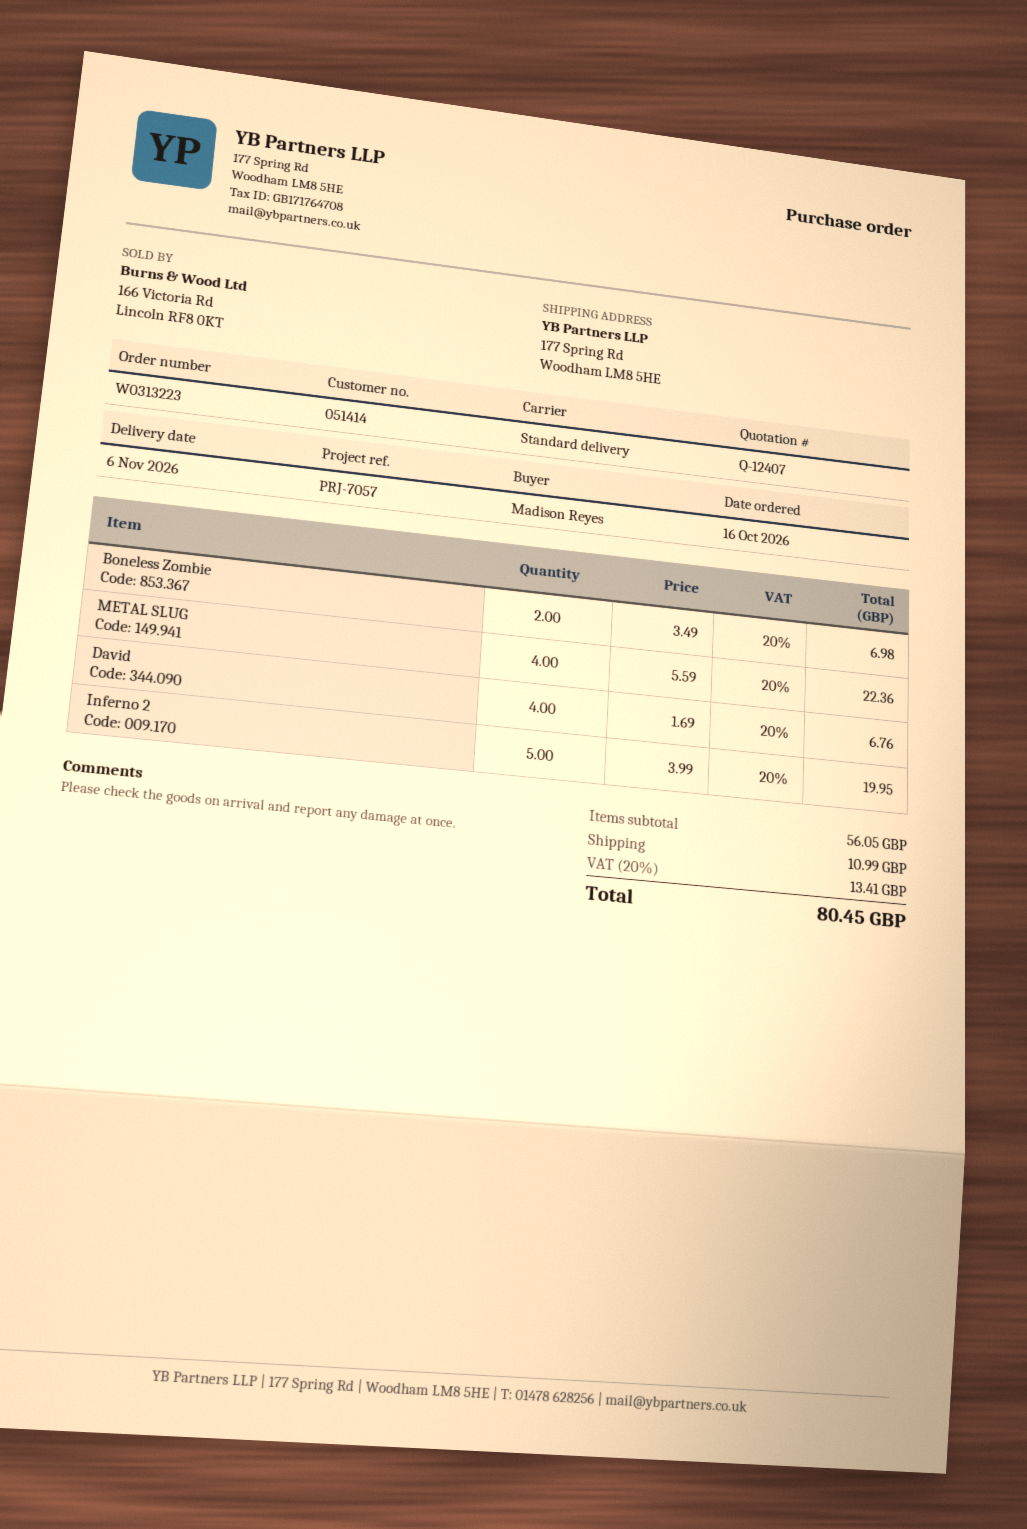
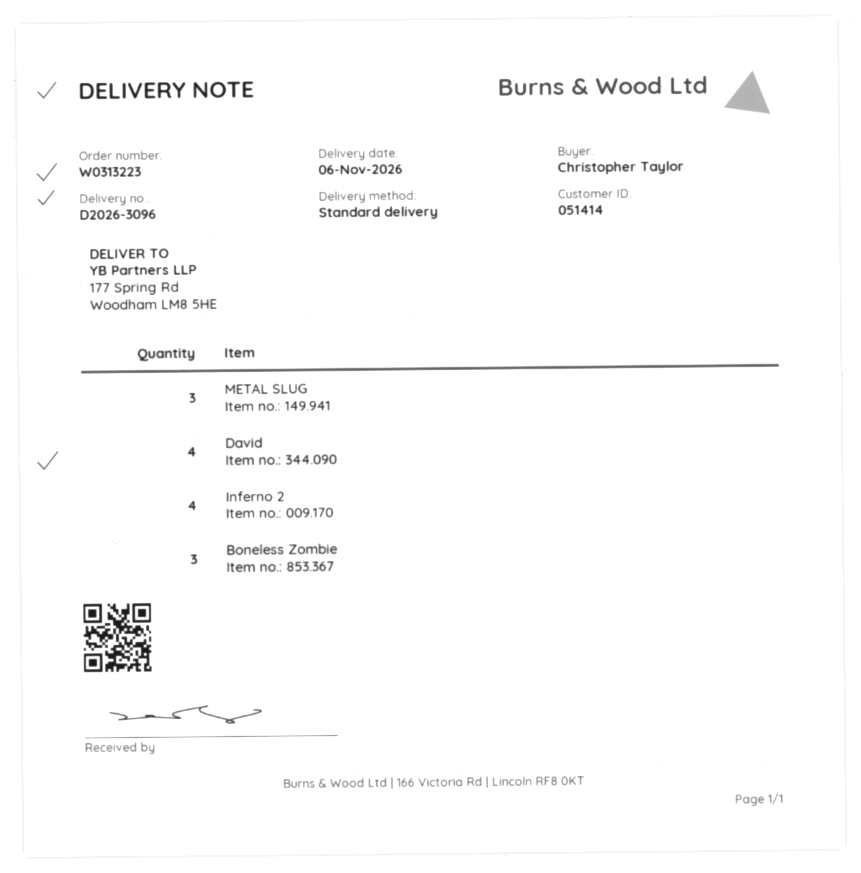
ordered by: Madison Reyes -> Christopher Taylor
Boneless Zombie: 2 -> 3
METAL SLUG: 4 -> 3
Inferno 2: 5 -> 4

